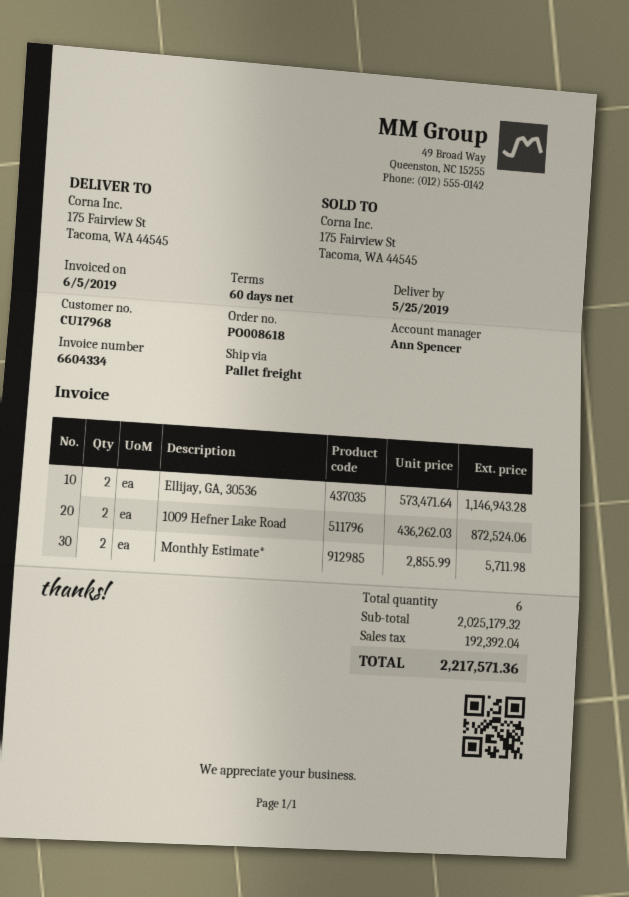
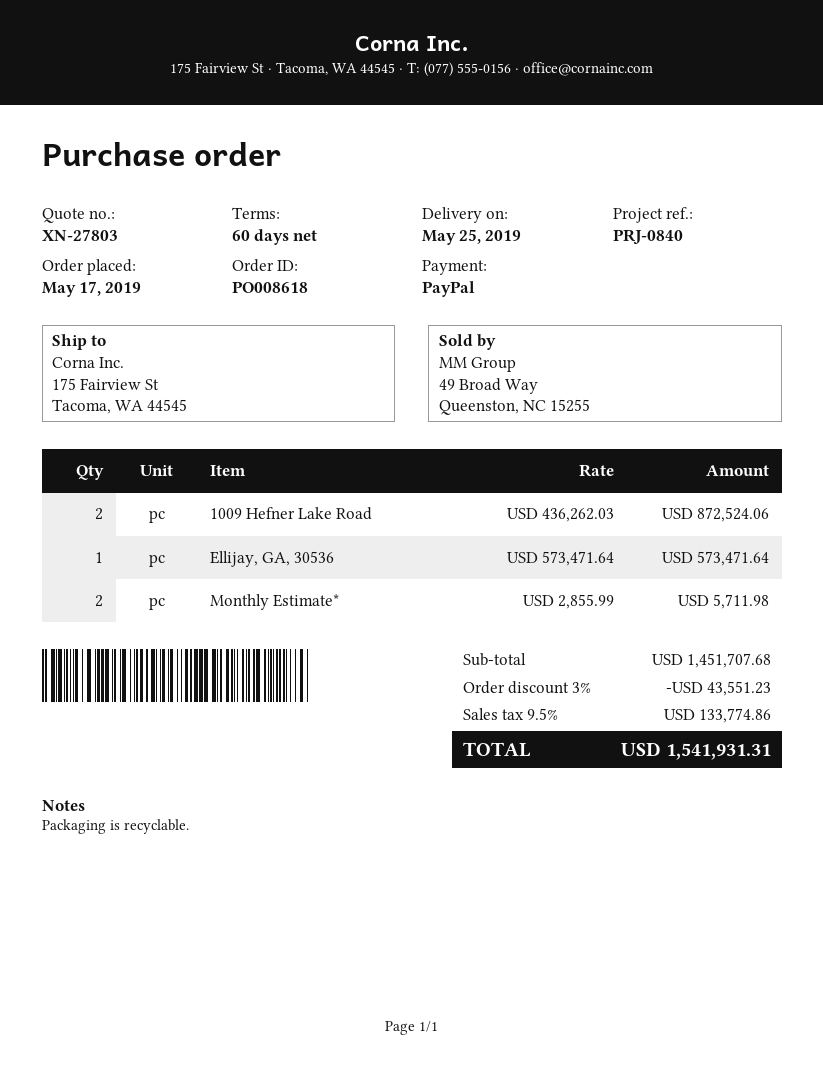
Ellijay, GA, 30536: 2 x 573471.64 = 1146943.28 -> 1 x 573471.64 = 573471.64
subtotal: 2025179.32 -> 1451707.68
discount: none -> 3% = 43551.23
tax: 192392.04 -> 133774.86
total: 2217571.36 -> 1541931.31

